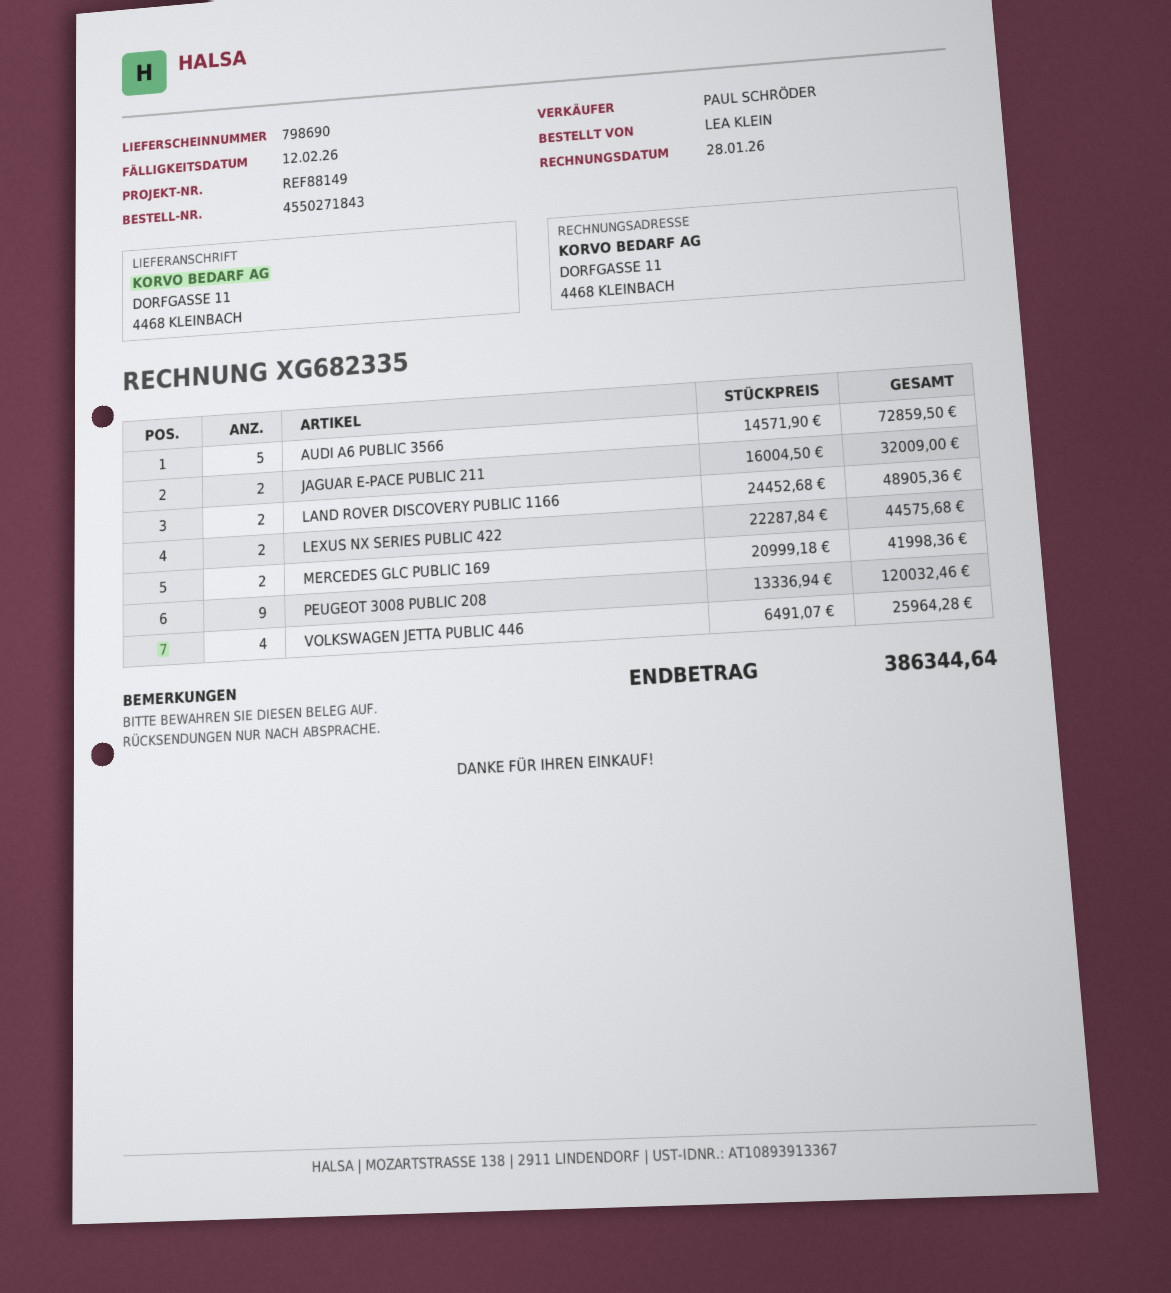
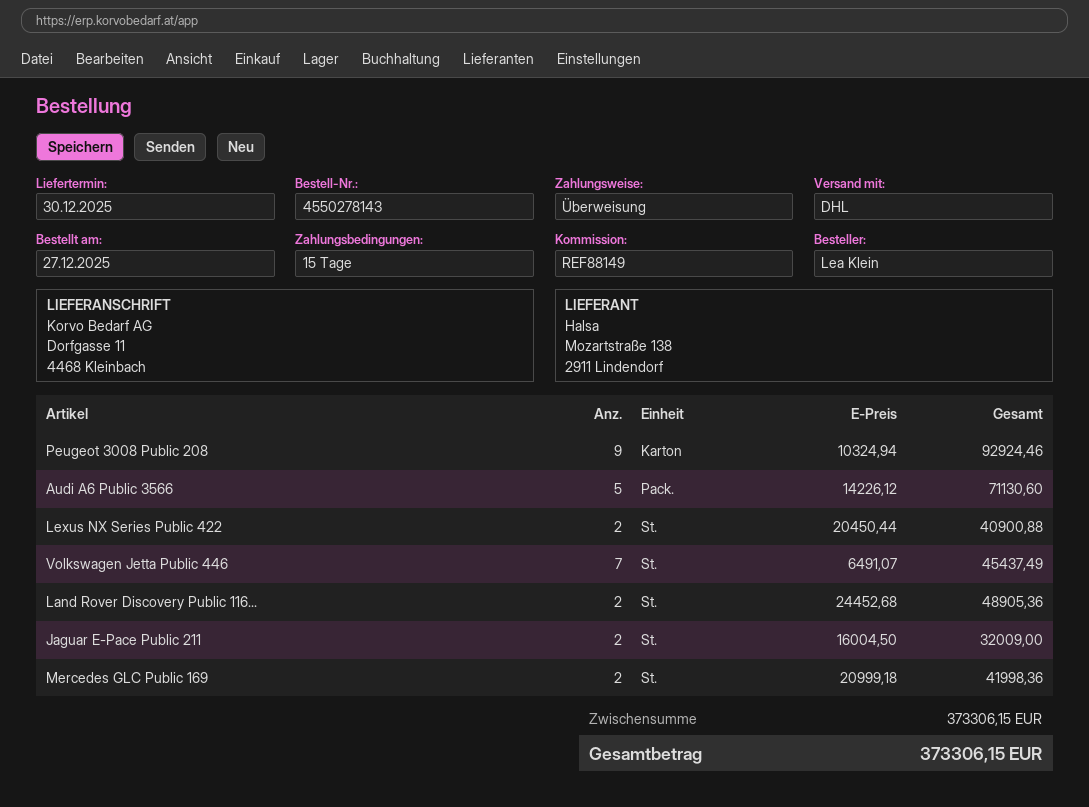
order number: 4550271843 -> 4550278143
AUDI A6 PUBLIC 3566: 5 x 14571.90 = 72859.50 -> 5 x 14226.12 = 71130.60
LEXUS NX SERIES PUBLIC 422: 2 x 22287.84 = 44575.68 -> 2 x 20450.44 = 40900.88
PEUGEOT 3008 PUBLIC 208: 9 x 13336.94 = 120032.46 -> 9 x 10324.94 = 92924.46
VOLKSWAGEN JETTA PUBLIC 446: 4 x 6491.07 = 25964.28 -> 7 x 6491.07 = 45437.49
total: 386344.64 -> 373306.15

